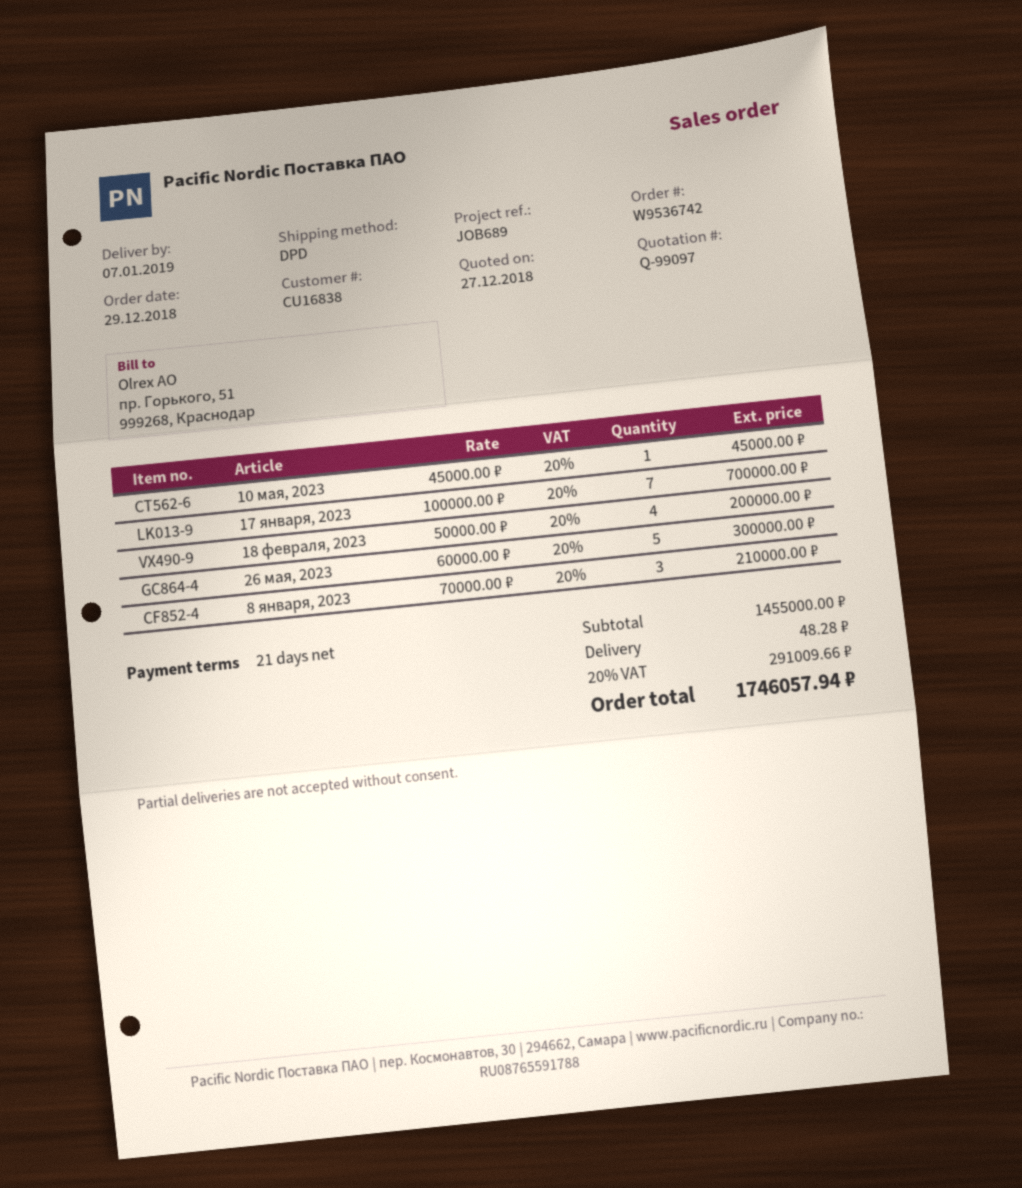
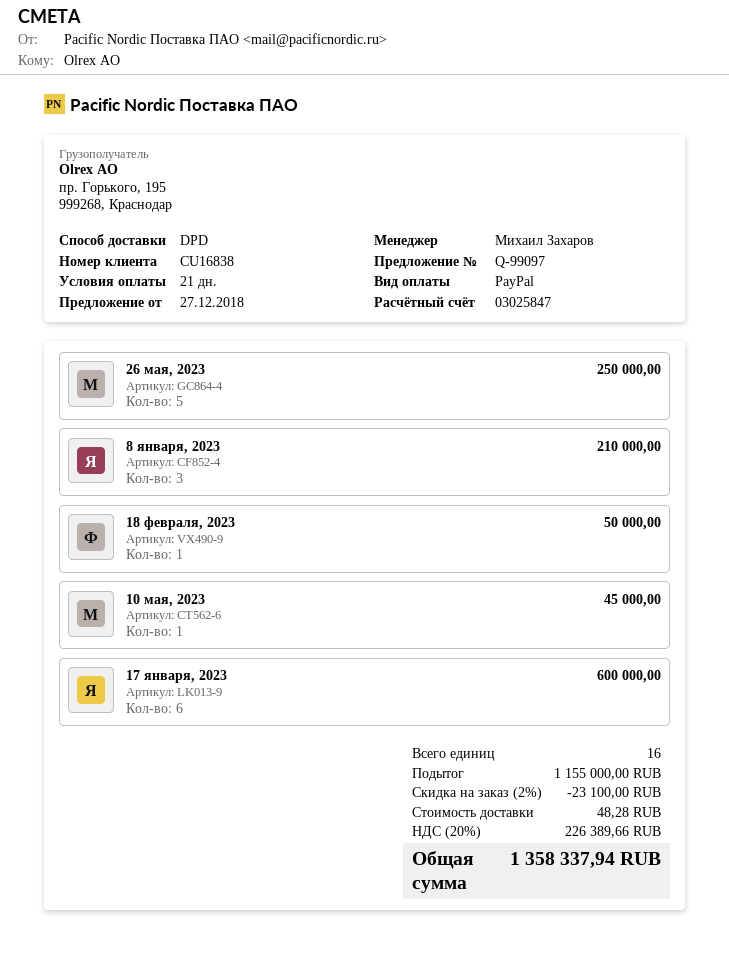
17 января, 2023: 7 for 700000.00 -> 6 for 600000.00
18 февраля, 2023: 4 for 200000.00 -> 1 for 50000.00
26 мая, 2023: 5 for 300000.00 -> 5 for 250000.00
subtotal: 1455000.00 -> 1155000.00
discount: none -> 2% = 23100.00
tax: 20% = 291009.66 -> 20% = 226389.66
total: 1746057.94 -> 1358337.94

